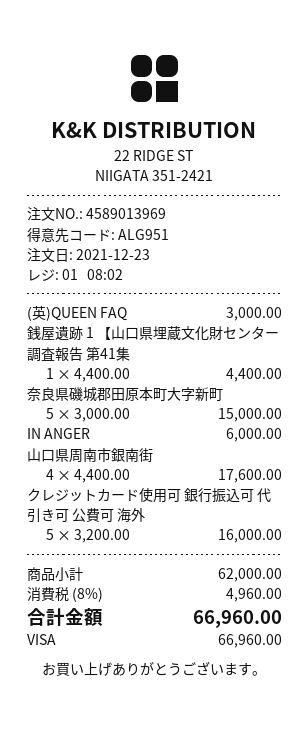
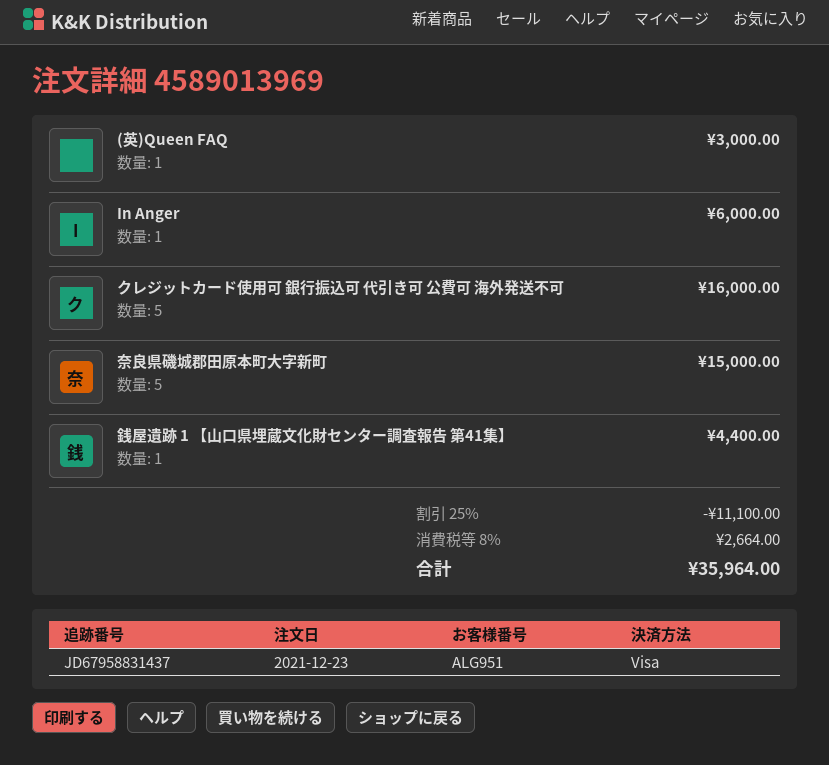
山口県周南市銀南街: 4 for 17600.00 -> none
discount: none -> 25% = 11100.00
tax: 8% = 4960.00 -> 8% = 2664.00
total: 66960.00 -> 35964.00

